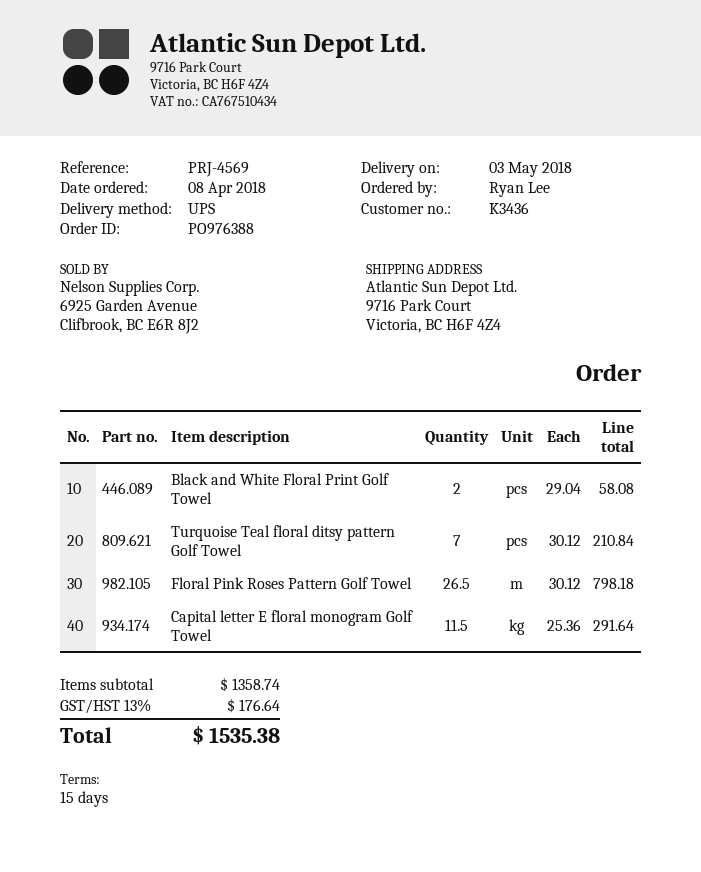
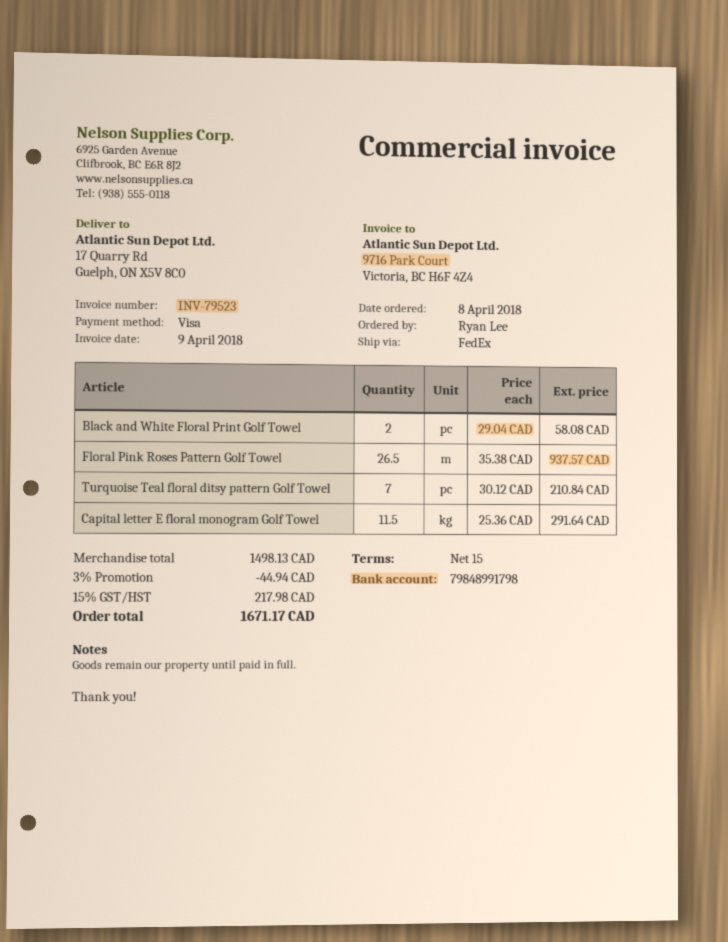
shipping method: UPS -> FedEx
ship to: 9716 Park Court, Victoria, BC H6F 4Z4 -> 17 Quarry Rd, Guelph, ON X5V 8C0
Floral Pink Roses Pattern Golf Towel: 26.5 x 30.12 = 798.18 -> 26.5 x 35.38 = 937.57
subtotal: 1358.74 -> 1498.13
discount: none -> 3% = 44.94
tax: 13% = 176.64 -> 15% = 217.98
total: 1535.38 -> 1671.17

